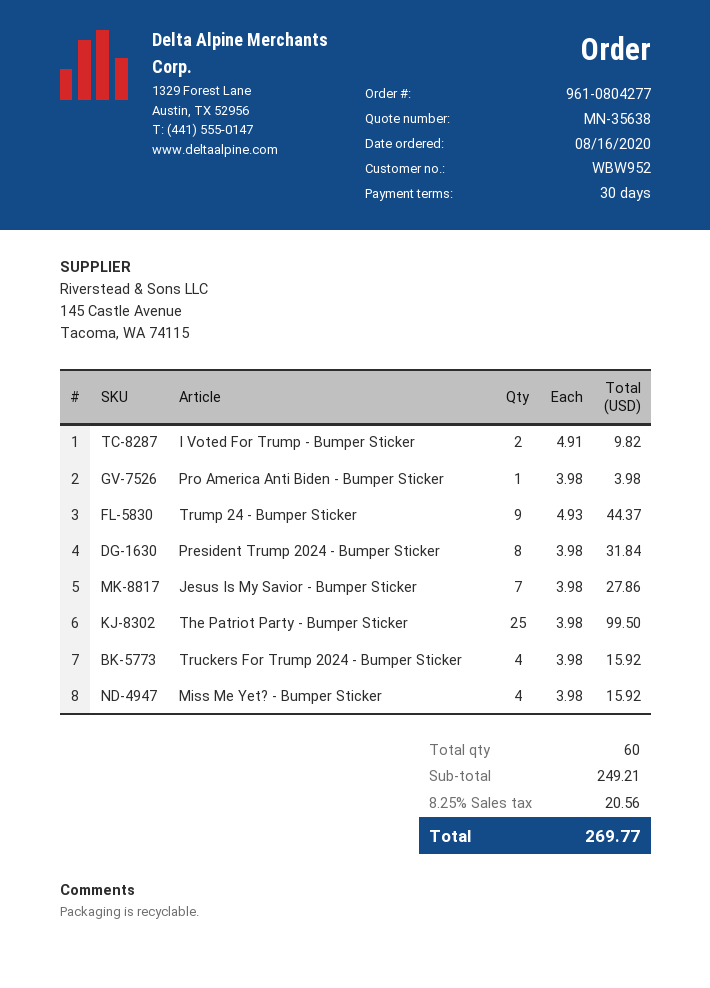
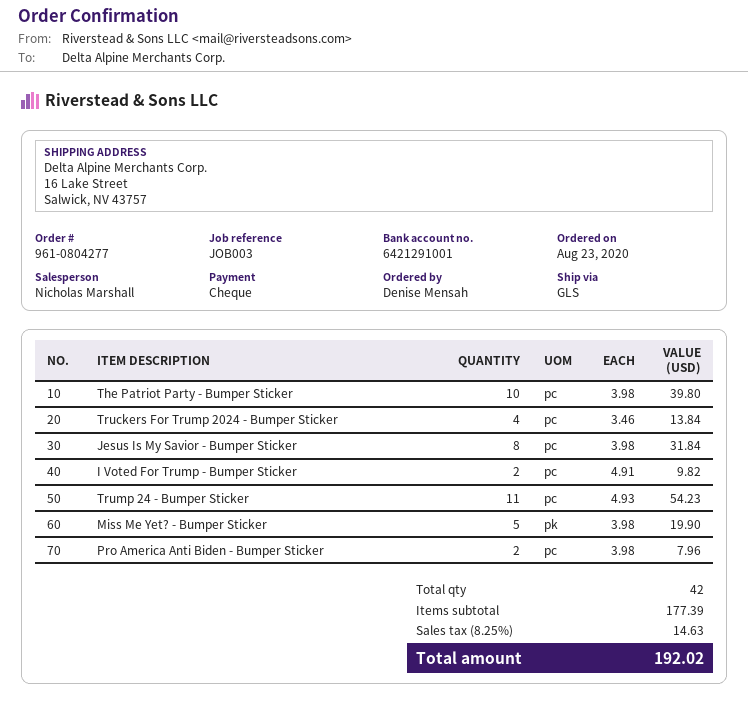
order date: 2020-08-16 -> 2020-08-23
Pro America Anti Biden - Bumper Sticker: 1 x 3.98 = 3.98 -> 2 x 3.98 = 7.96
Trump 24 - Bumper Sticker: 9 x 4.93 = 44.37 -> 11 x 4.93 = 54.23
President Trump 2024 - Bumper Sticker: 8 x 3.98 = 31.84 -> none
Jesus Is My Savior - Bumper Sticker: 7 x 3.98 = 27.86 -> 8 x 3.98 = 31.84
The Patriot Party - Bumper Sticker: 25 x 3.98 = 99.50 -> 10 x 3.98 = 39.80
Truckers For Trump 2024 - Bumper Sticker: 4 x 3.98 = 15.92 -> 4 x 3.46 = 13.84
Miss Me Yet? - Bumper Sticker: 4 x 3.98 = 15.92 -> 5 x 3.98 = 19.90
total quantity: 60 -> 42
subtotal: 249.21 -> 177.39
tax: 8.25% = 20.56 -> 8.25% = 14.63
total: 269.77 -> 192.02

